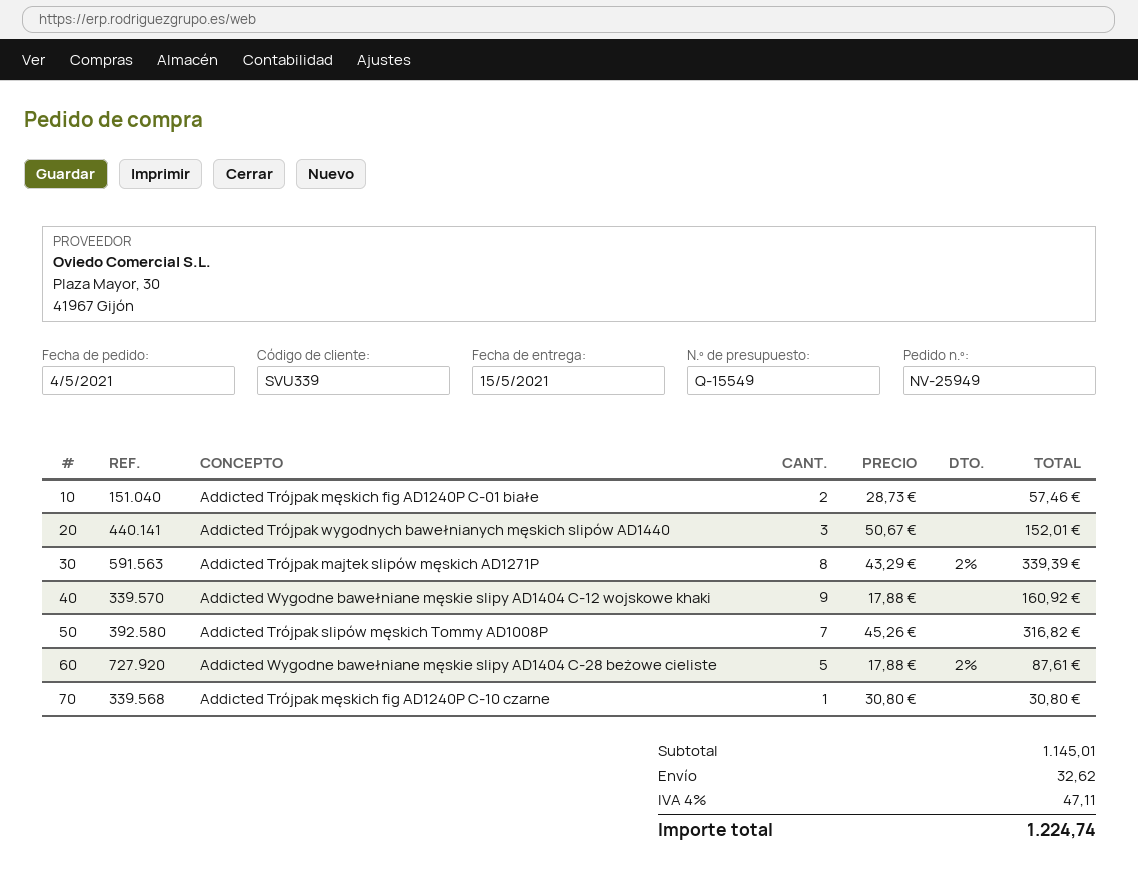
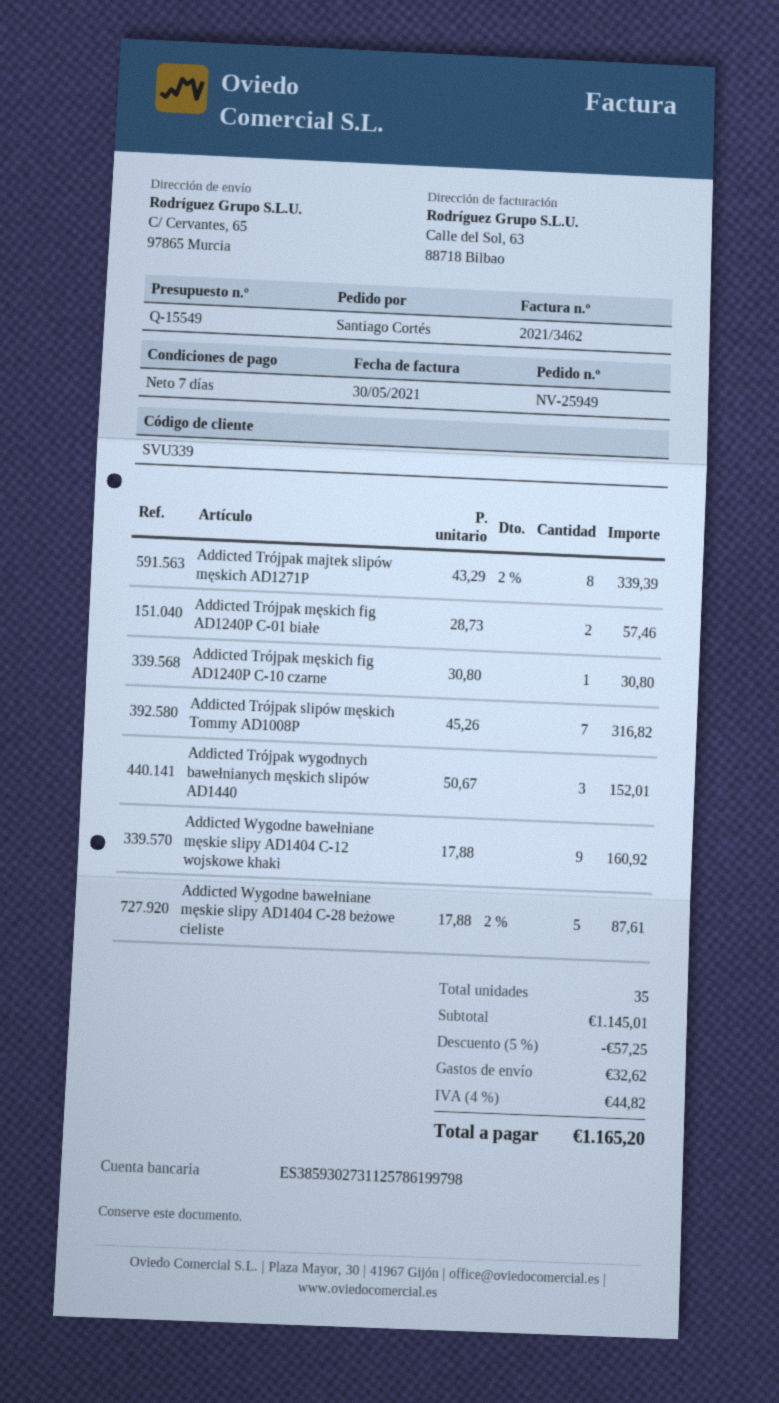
discount: none -> 5% = 57.25
tax: 4% = 47.11 -> 4% = 44.82
total: 1224.74 -> 1165.20

